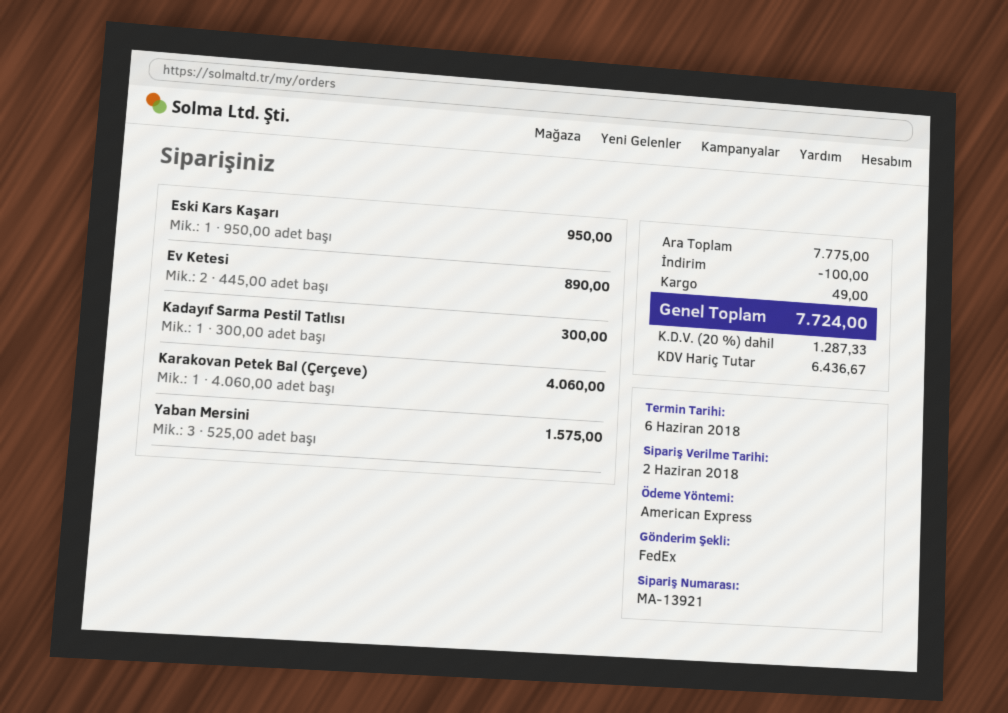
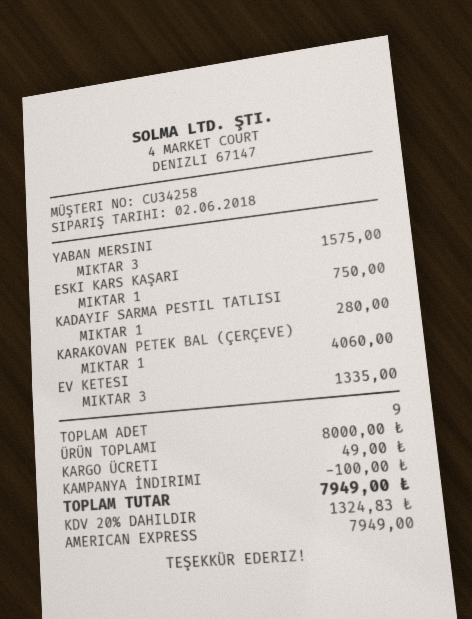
Eski Kars Kaşarı: 1 for 950.00 -> 1 for 750.00
Ev Ketesi: 2 for 890.00 -> 3 for 1335.00
Kadayıf Sarma Pestil Tatlısı: 1 for 300.00 -> 1 for 280.00
subtotal: 7775.00 -> 8000.00
tax: 20% = 1287.33 -> 20% = 1324.83
total: 7724.00 -> 7949.00

